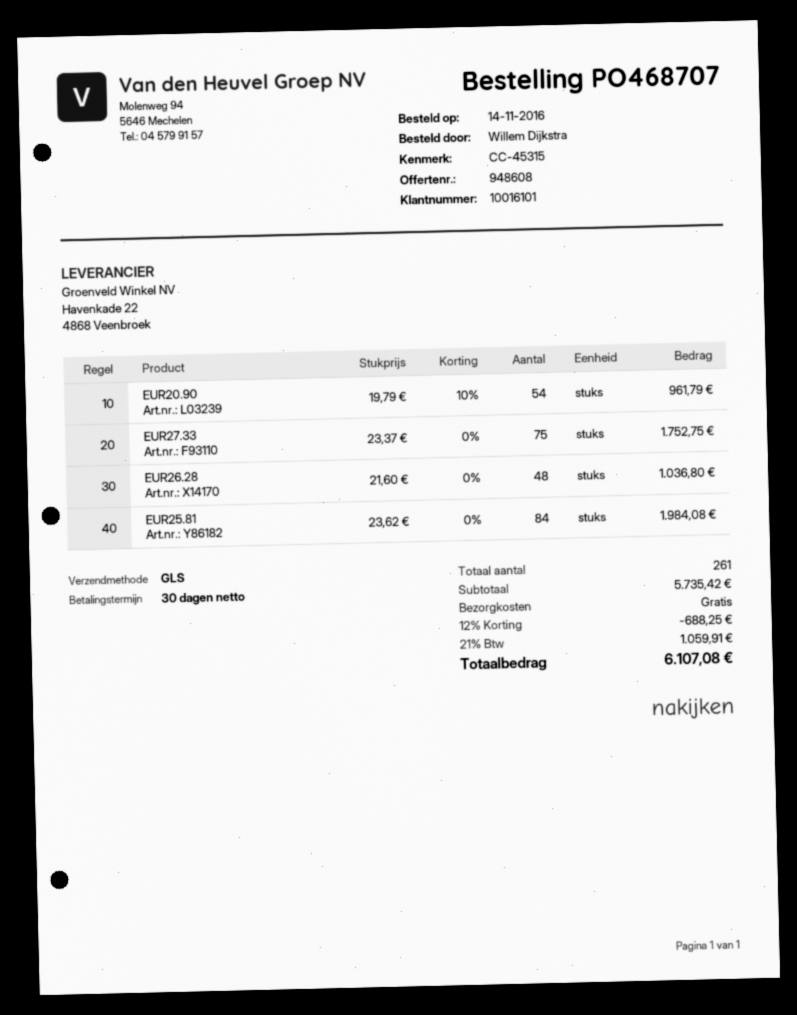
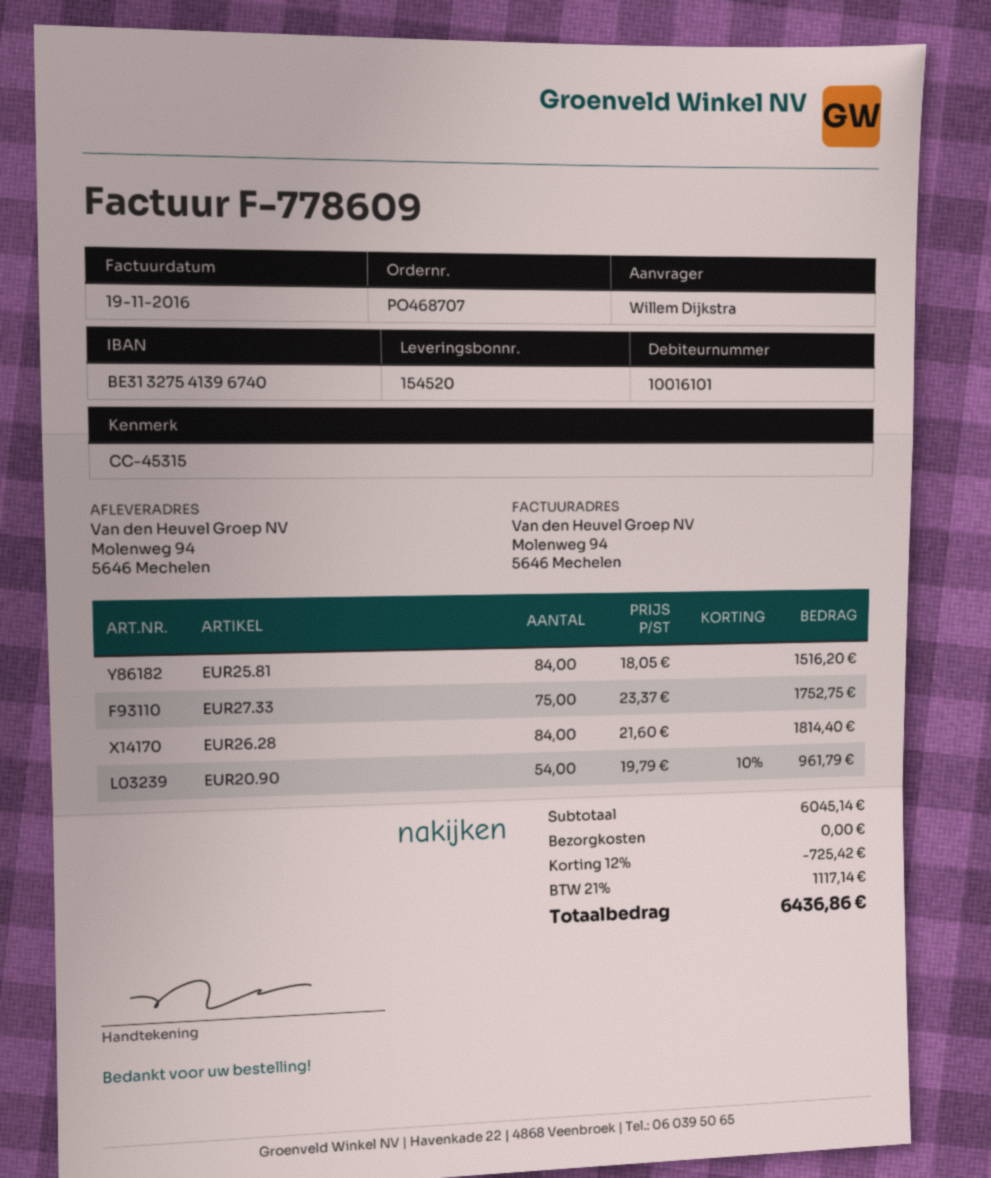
EUR26.28: 48 x 21.60 = 1036.80 -> 84 x 21.60 = 1814.40
EUR25.81: 84 x 23.62 = 1984.08 -> 84 x 18.05 = 1516.20
subtotal: 5735.42 -> 6045.14
discount: 12% = 688.25 -> 12% = 725.42
tax: 21% = 1059.91 -> 21% = 1117.14
total: 6107.08 -> 6436.86

